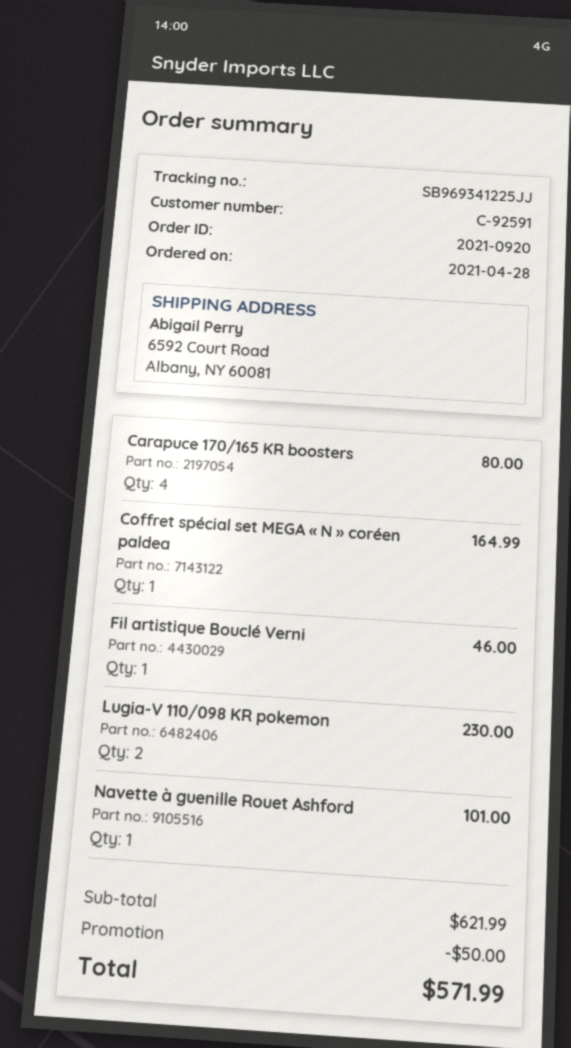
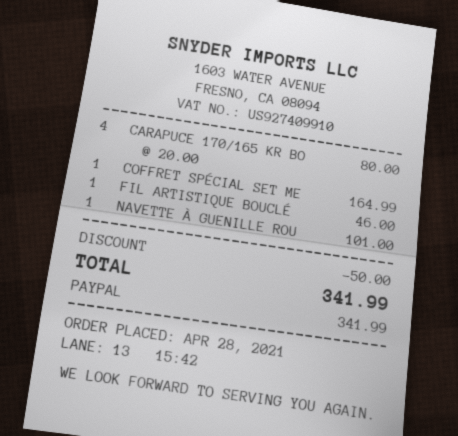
Lugia-V 110/098 KR pokemon: 2 for 230.00 -> none
total: 571.99 -> 341.99

